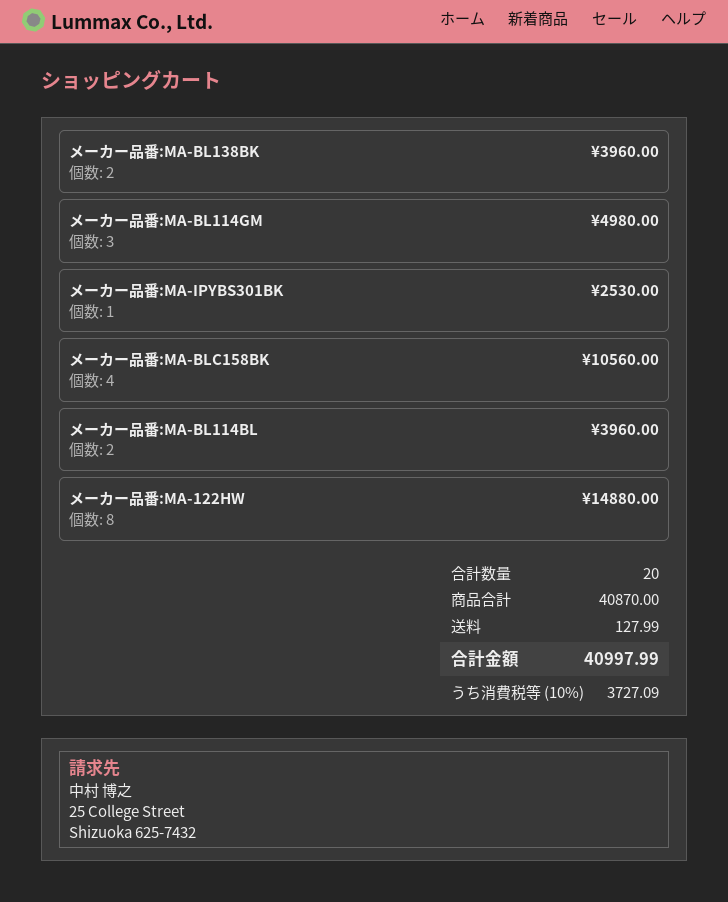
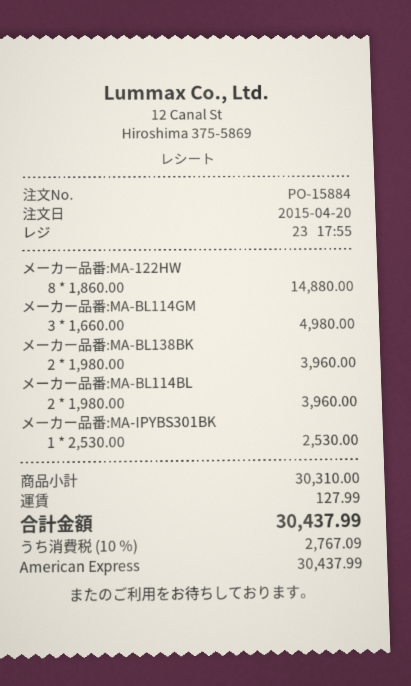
メーカー品番:MA-BLC158BK: 4 for 10560.00 -> none
subtotal: 40870.00 -> 30310.00
tax: 10% = 3727.09 -> 10% = 2767.09
total: 40997.99 -> 30437.99

